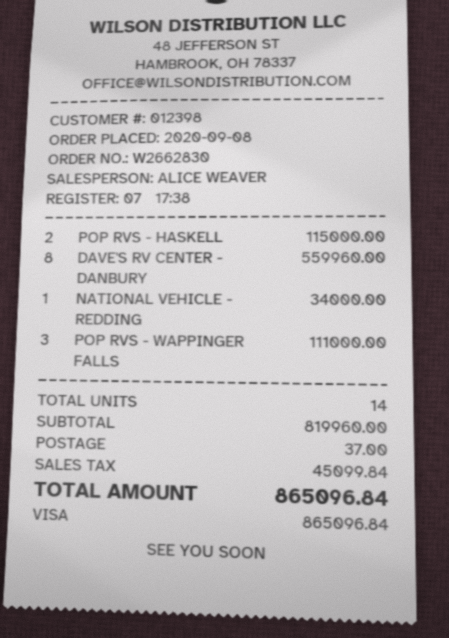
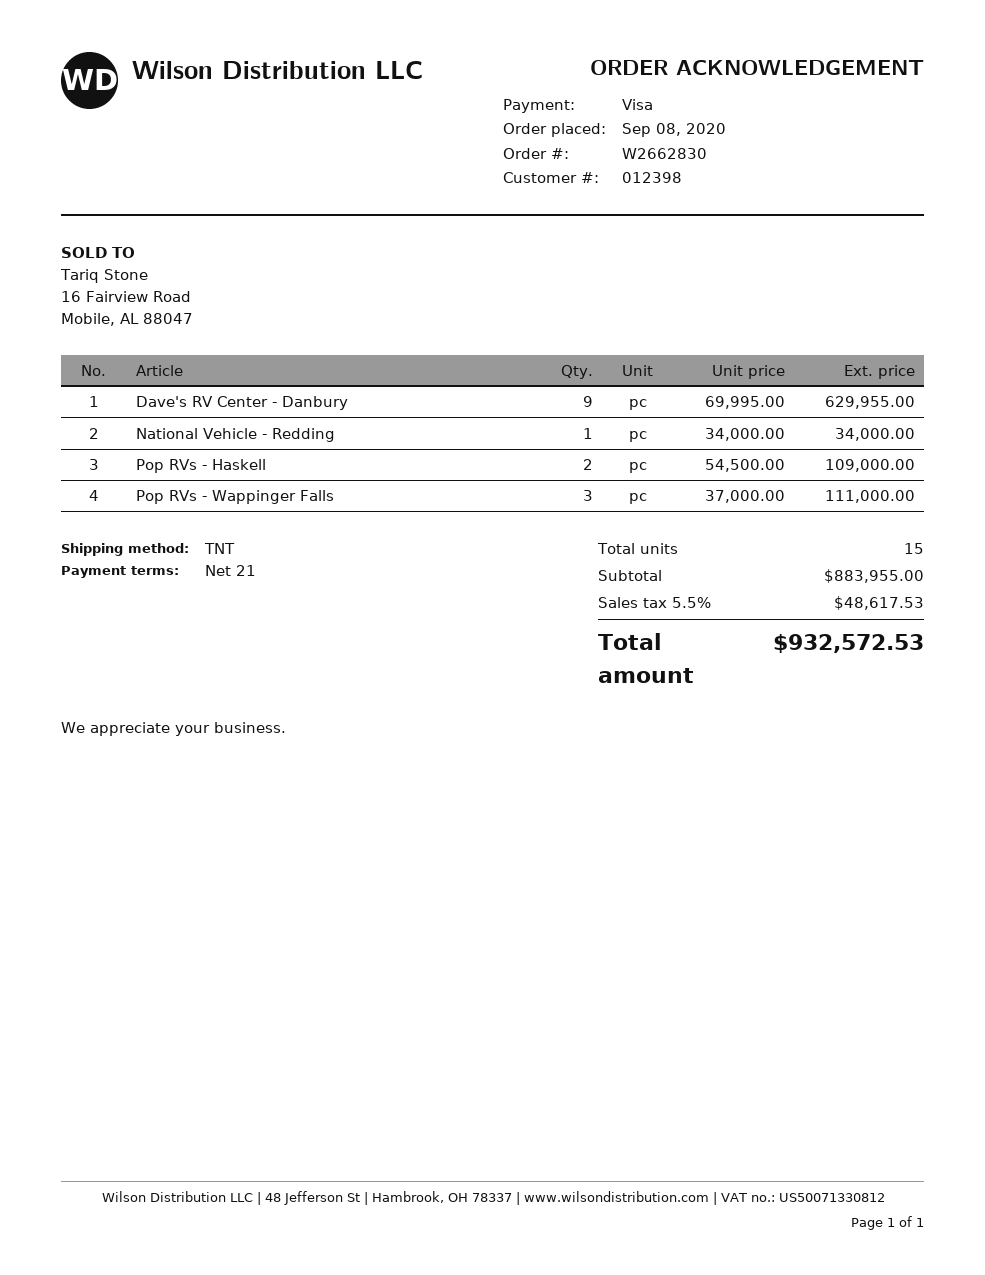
POP RVS - HASKELL: 2 for 115000.00 -> 2 for 109000.00
DAVE'S RV CENTER - DANBURY: 8 for 559960.00 -> 9 for 629955.00
total quantity: 14 -> 15
subtotal: 819960.00 -> 883955.00
shipping: 37.00 -> none
tax: 45099.84 -> 48617.53
total: 865096.84 -> 932572.53

